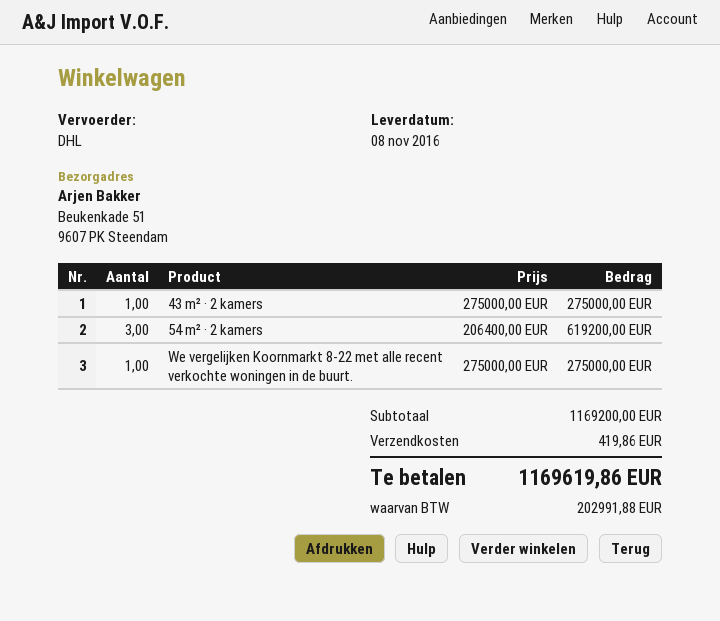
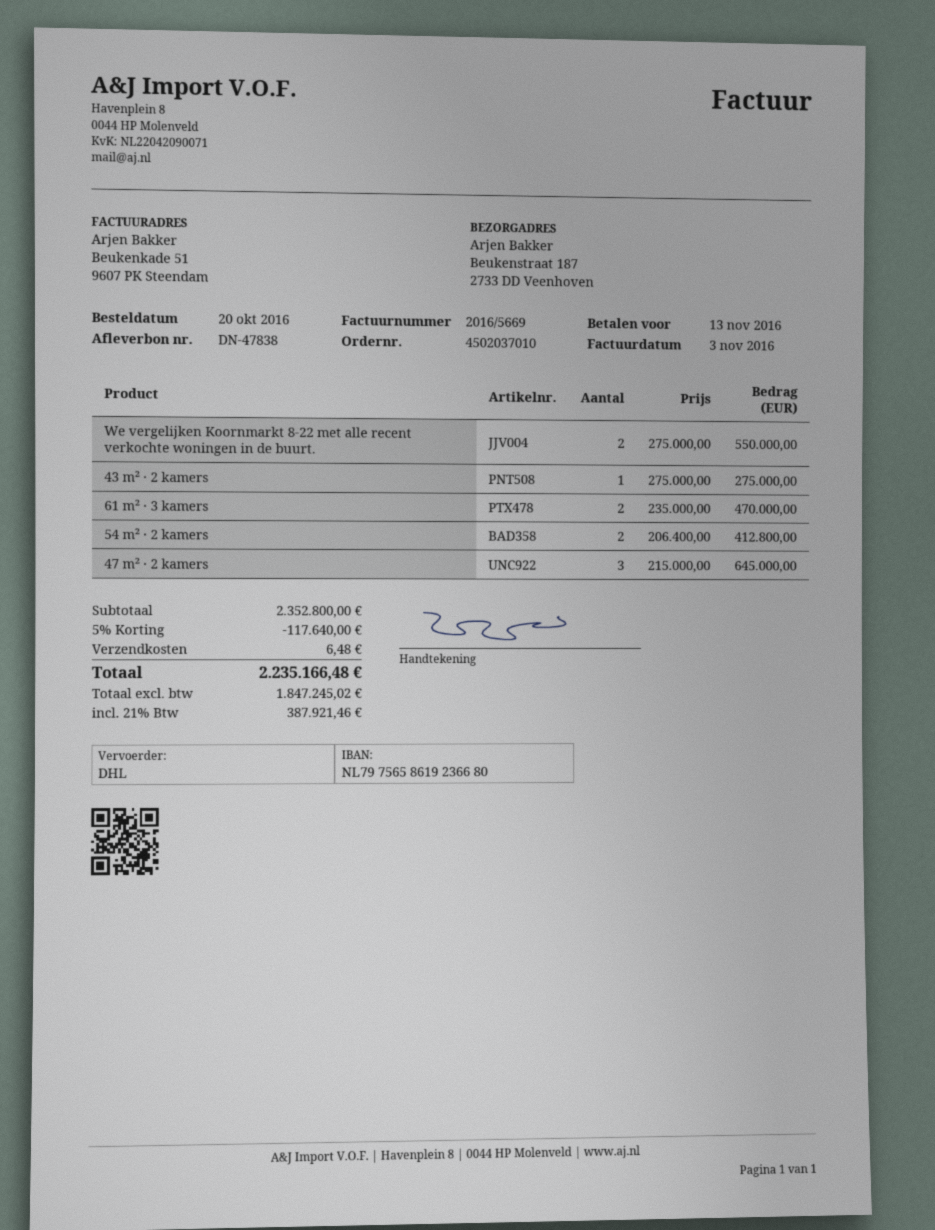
ship to: Beukenkade 51, 9607 PK Steendam -> Beukenstraat 187, 2733 DD Veenhoven
54 m² · 2 kamers: 3 x 206400.00 = 619200.00 -> 2 x 206400.00 = 412800.00
We vergelijken Koornmarkt 8-22 met alle recent verkochte woningen in de buurt.: 1 x 275000.00 = 275000.00 -> 2 x 275000.00 = 550000.00
61 m² · 3 kamers: none -> 2 x 235000.00 = 470000.00
47 m² · 2 kamers: none -> 3 x 215000.00 = 645000.00
subtotal: 1169200.00 -> 2352800.00
discount: none -> 5% = 117640.00
shipping: 419.86 -> 6.48
tax: 202991.88 -> 387921.46
total: 1169619.86 -> 2235166.48

